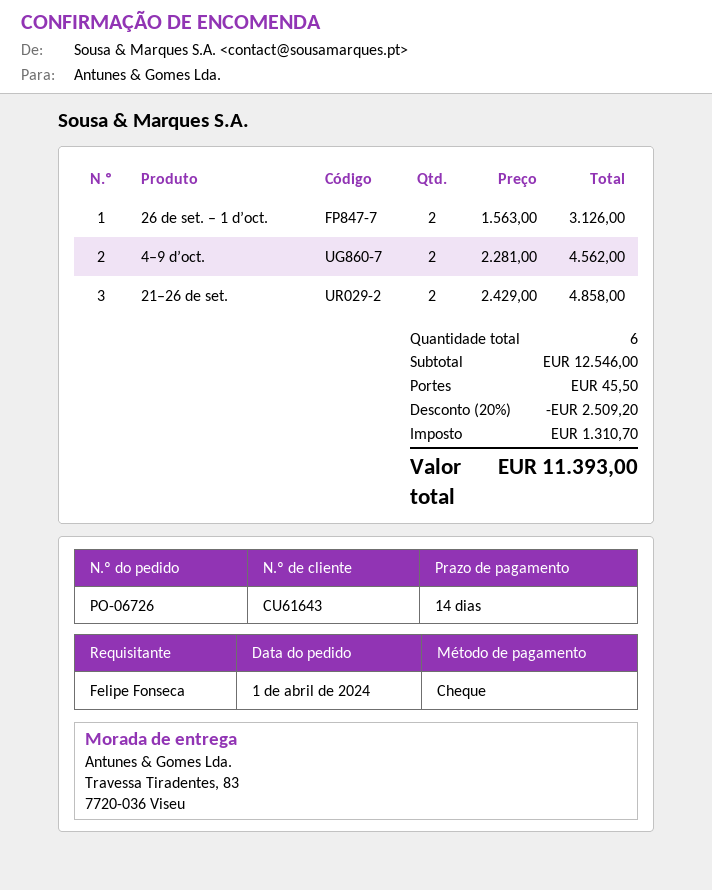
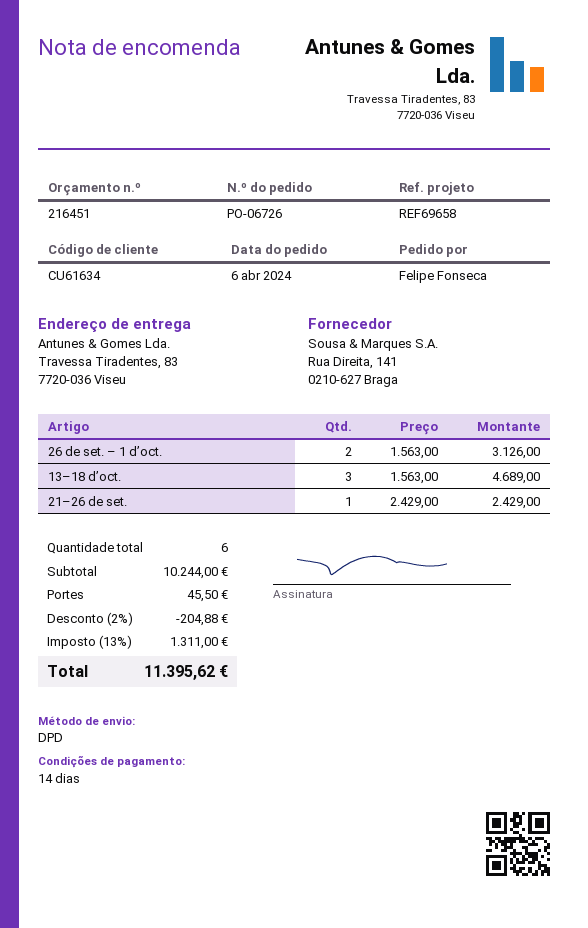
order date: 2024-04-01 -> 2024-04-06
customer number: CU61643 -> CU61634
4–9 d’oct.: 2 x 2281.00 = 4562.00 -> none
21–26 de set.: 2 x 2429.00 = 4858.00 -> 1 x 2429.00 = 2429.00
13–18 d’oct.: none -> 3 x 1563.00 = 4689.00
subtotal: 12546.00 -> 10244.00
discount: 20% = 2509.20 -> 2% = 204.88
tax: 1310.70 -> 1311.00
total: 11393.00 -> 11395.62

